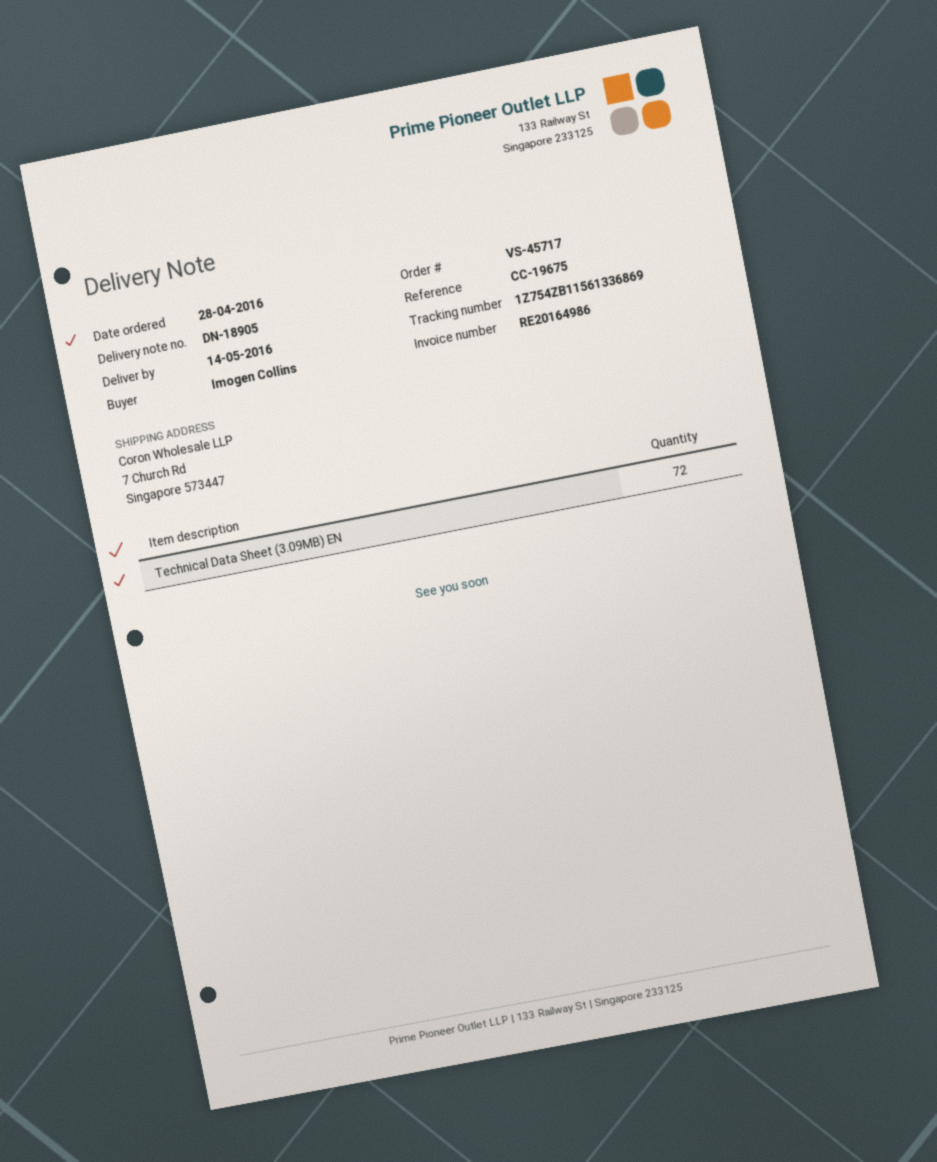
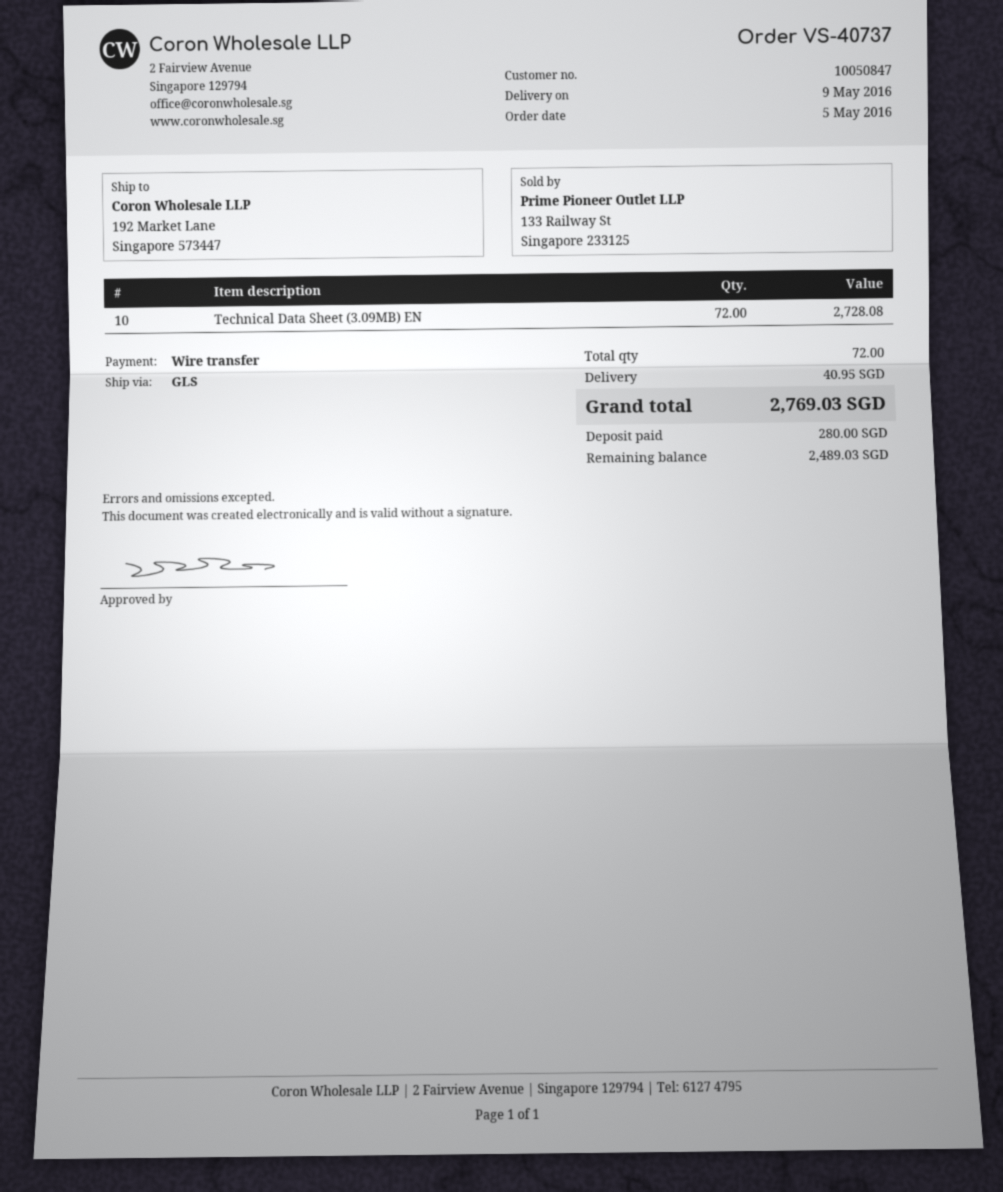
order number: VS-45717 -> VS-40737
order date: 2016-04-28 -> 2016-05-05
delivery date: 2016-05-14 -> 2016-05-09
ship to: 7 Church Rd, Singapore 573447 -> 192 Market Lane, Singapore 573447

